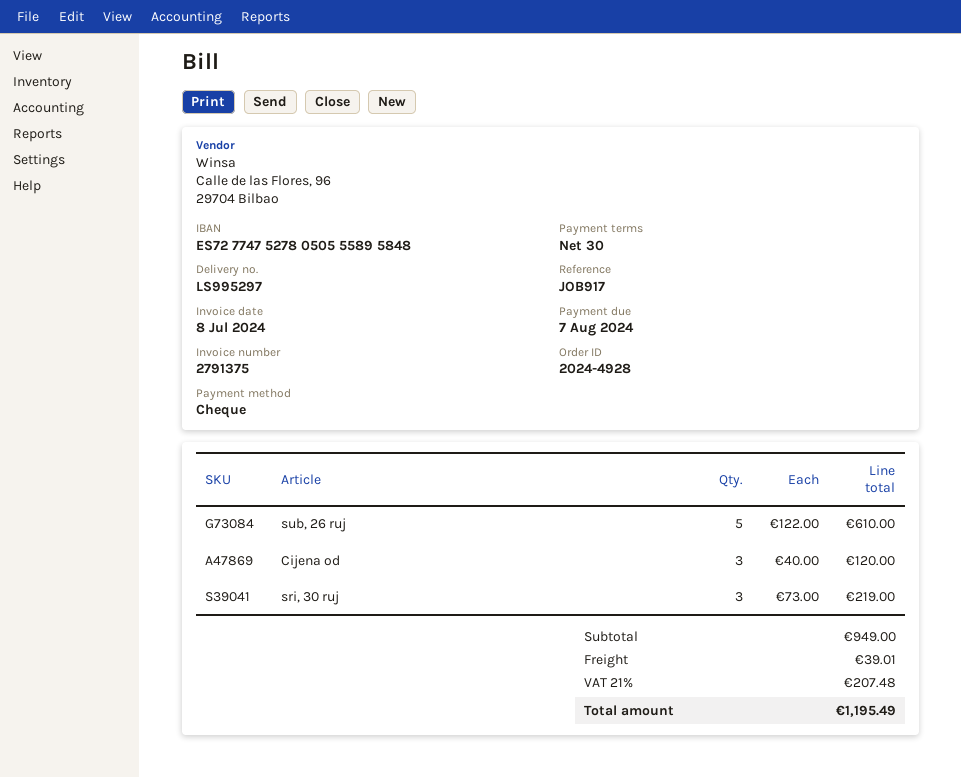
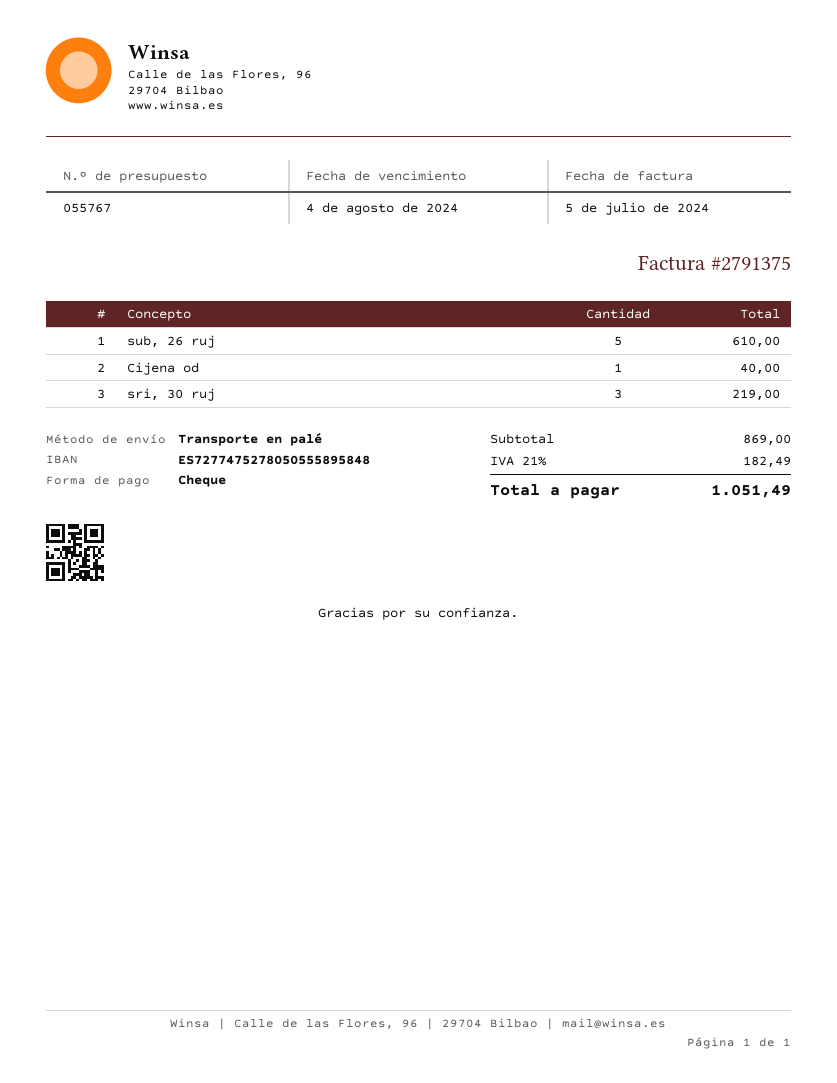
invoice date: 2024-07-08 -> 2024-07-05
due date: 2024-08-07 -> 2024-08-04
Cijena od: 3 for 120.00 -> 1 for 40.00
subtotal: 949.00 -> 869.00
shipping: 39.01 -> none
tax: 21% = 207.48 -> 21% = 182.49
total: 1195.49 -> 1051.49

